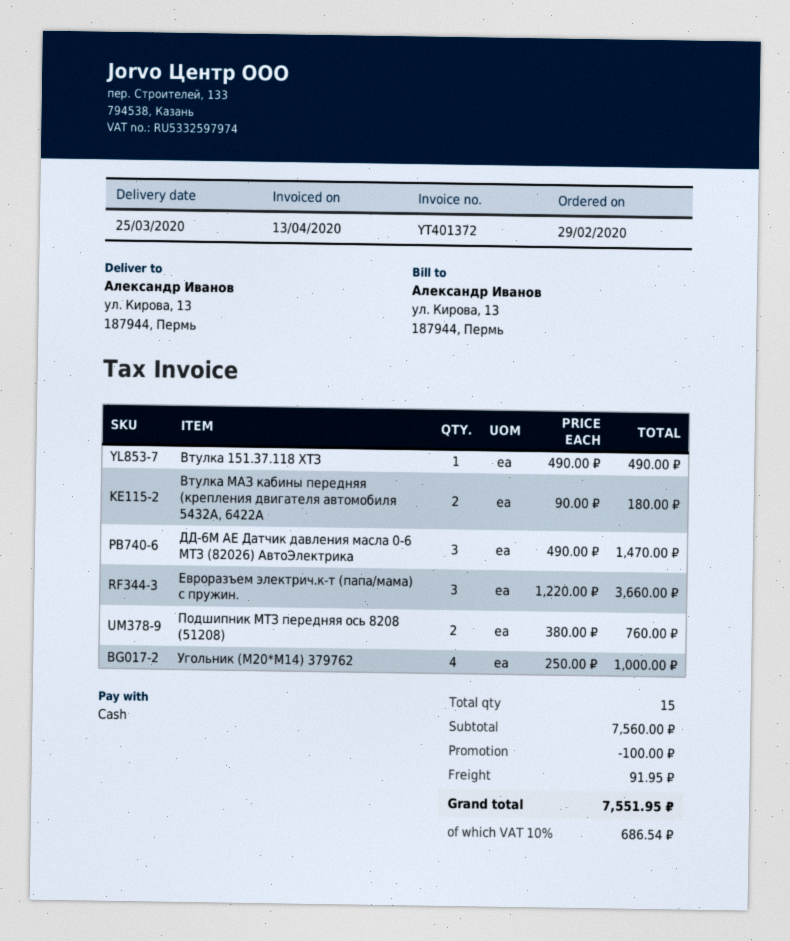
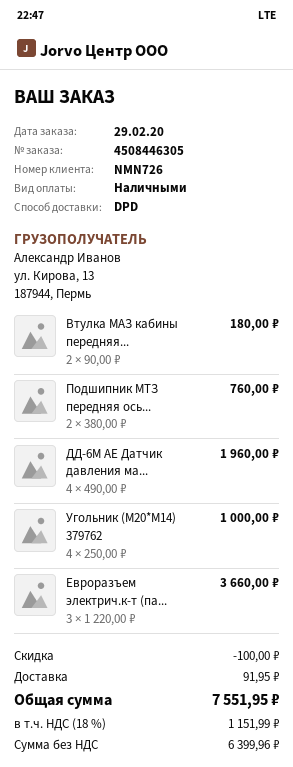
Втулка 151.37.118 ХТЗ: 1 x 490.00 = 490.00 -> none
ДД-6М АЕ Датчик давления масла 0-6 МТЗ (82026) АвтоЭлектрика: 3 x 490.00 = 1470.00 -> 4 x 490.00 = 1960.00
tax: 10% = 686.54 -> 18% = 1151.99

